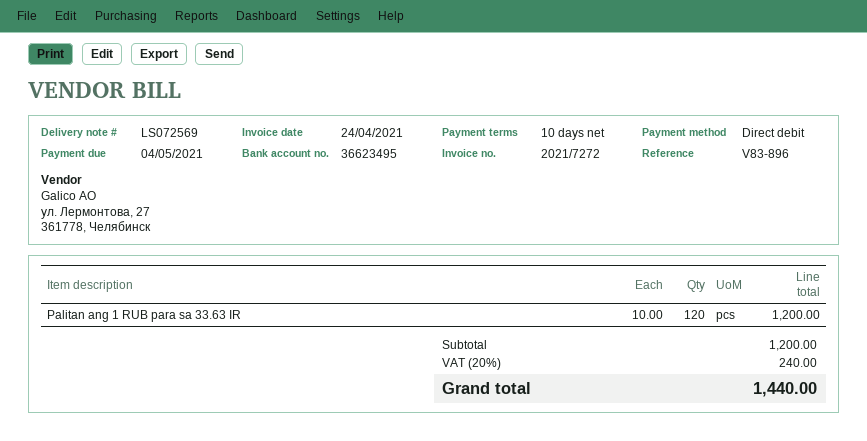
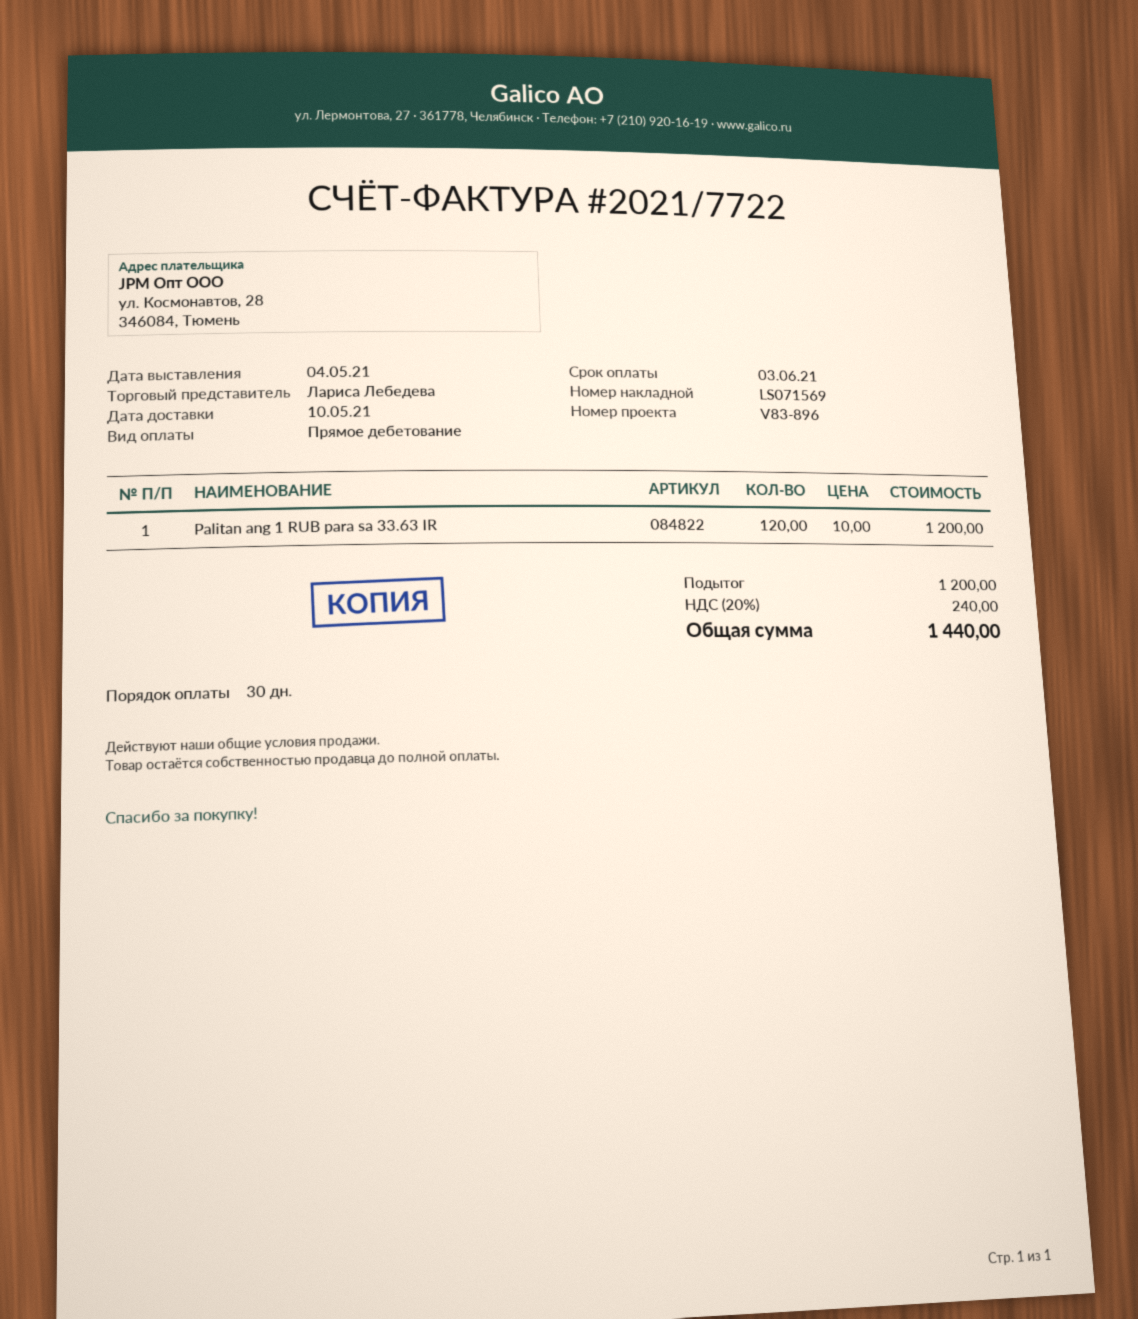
delivery note number: LS072569 -> LS071569
invoice number: 2021/7272 -> 2021/7722
invoice date: 2021-04-24 -> 2021-05-04
payment terms: 10 days -> 30 days
due date: 2021-05-04 -> 2021-06-03

